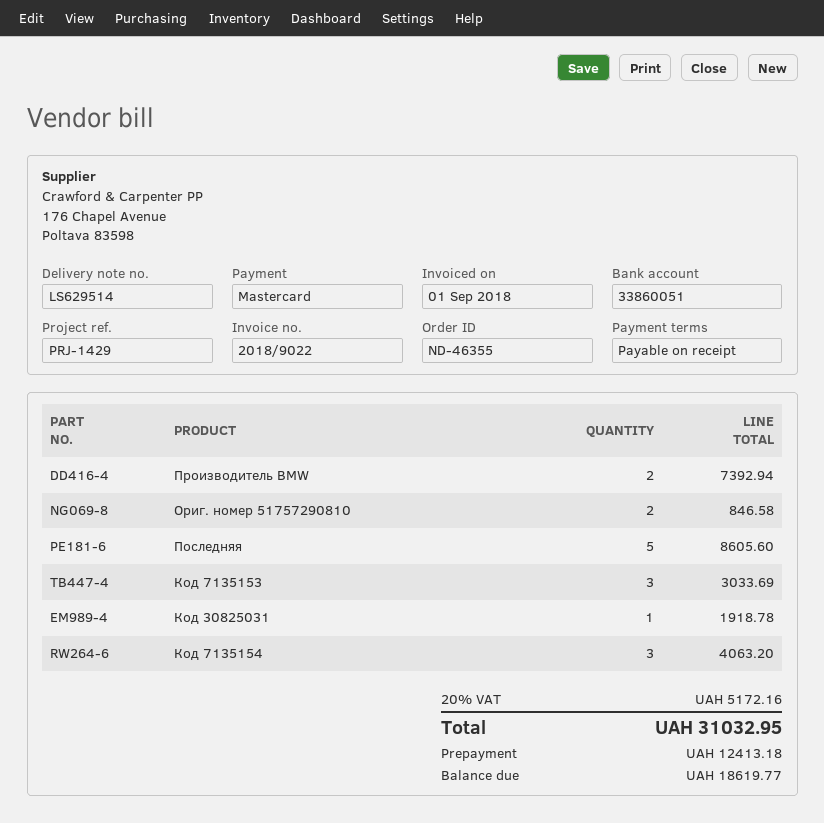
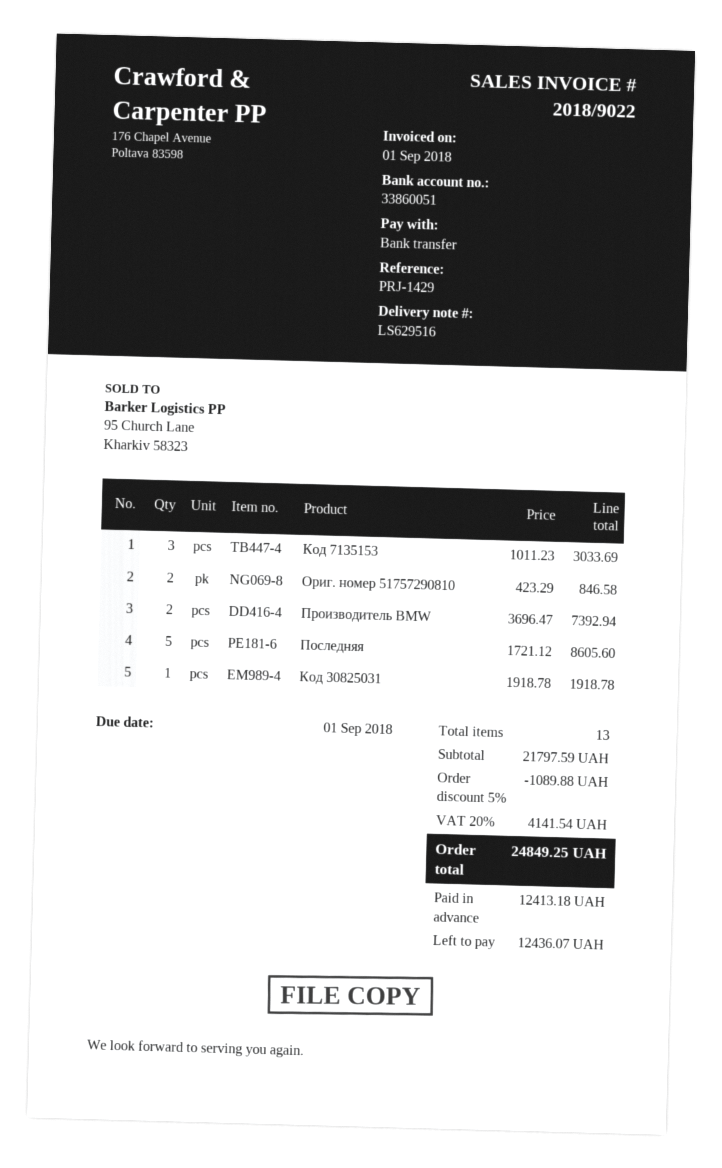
delivery note number: LS629514 -> LS629516
payment method: Mastercard -> bank transfer
Код 7135154: 3 for 4063.20 -> none
discount: none -> 5% = 1089.88
tax: 20% = 5172.16 -> 20% = 4141.54
total: 31032.95 -> 24849.25
balance: 18619.77 -> 12436.07

